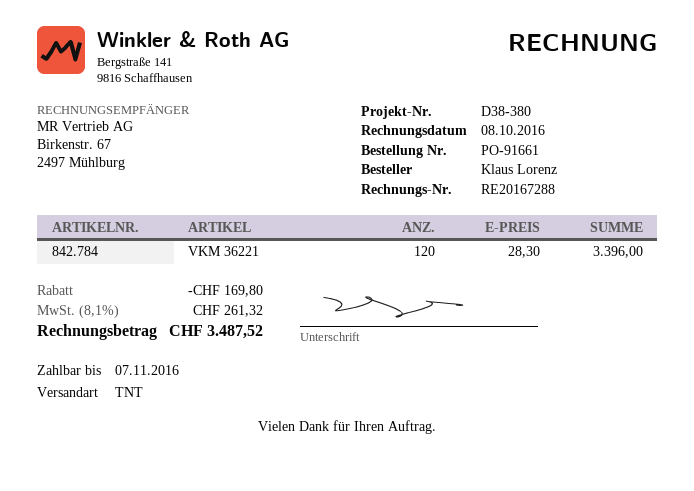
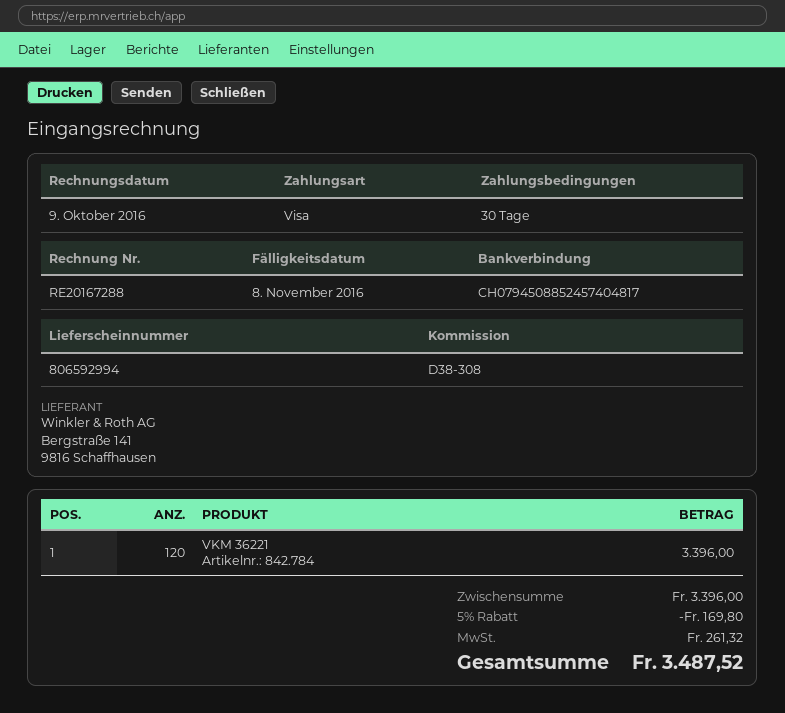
invoice date: 2016-10-08 -> 2016-10-09
due date: 2016-11-07 -> 2016-11-08
reference: D38-380 -> D38-308

